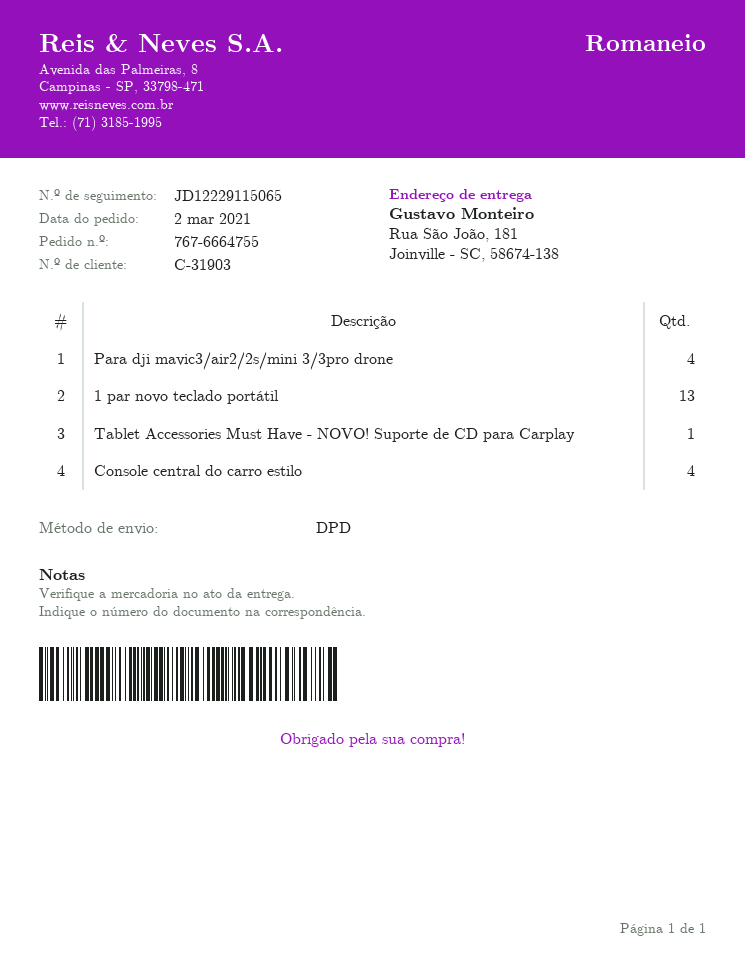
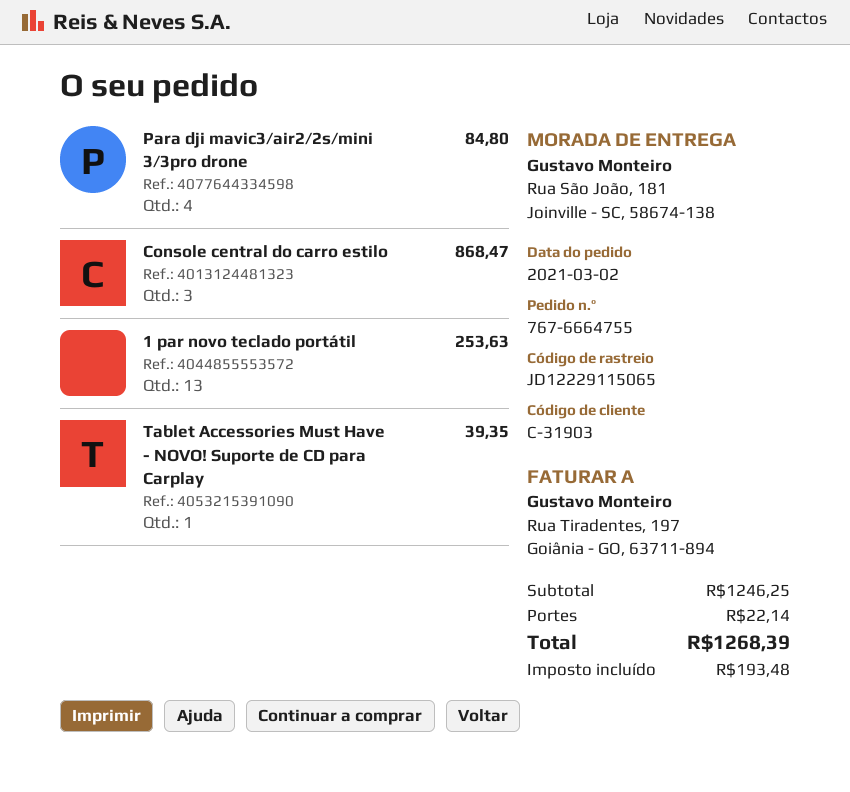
Console central do carro estilo: 4 -> 3

